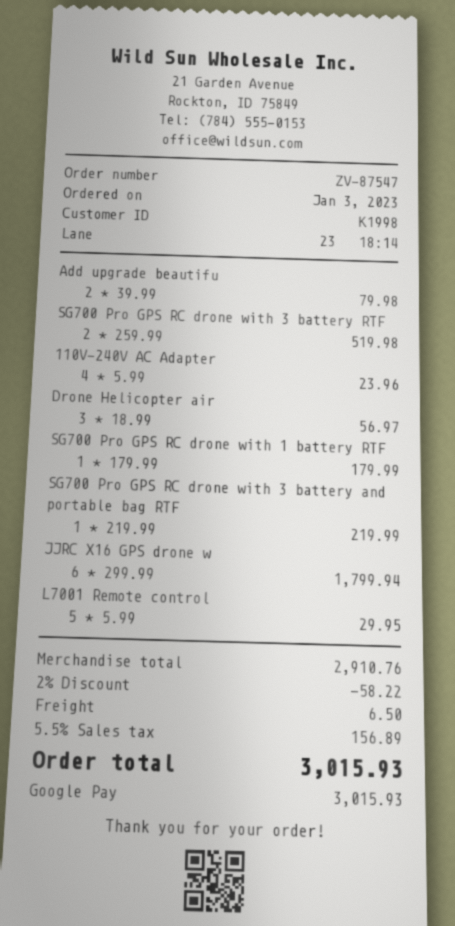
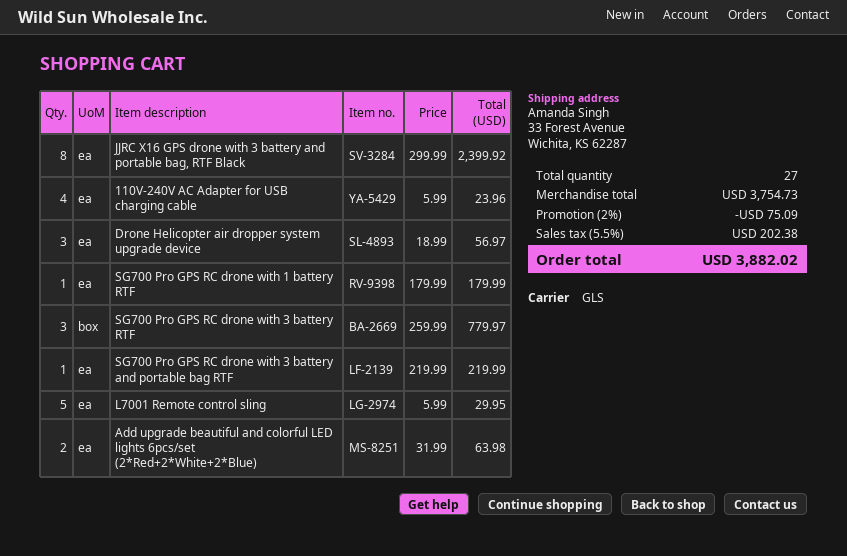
Add upgrade beautifu: 2 x 39.99 = 79.98 -> 2 x 31.99 = 63.98
SG700 Pro GPS RC drone with 3 battery RTF: 2 x 259.99 = 519.98 -> 3 x 259.99 = 779.97
JJRC X16 GPS drone w: 6 x 299.99 = 1799.94 -> 8 x 299.99 = 2399.92
subtotal: 2910.76 -> 3754.73
discount: 2% = 58.22 -> 2% = 75.09
shipping: 6.50 -> none
tax: 5.5% = 156.89 -> 5.5% = 202.38
total: 3015.93 -> 3882.02

